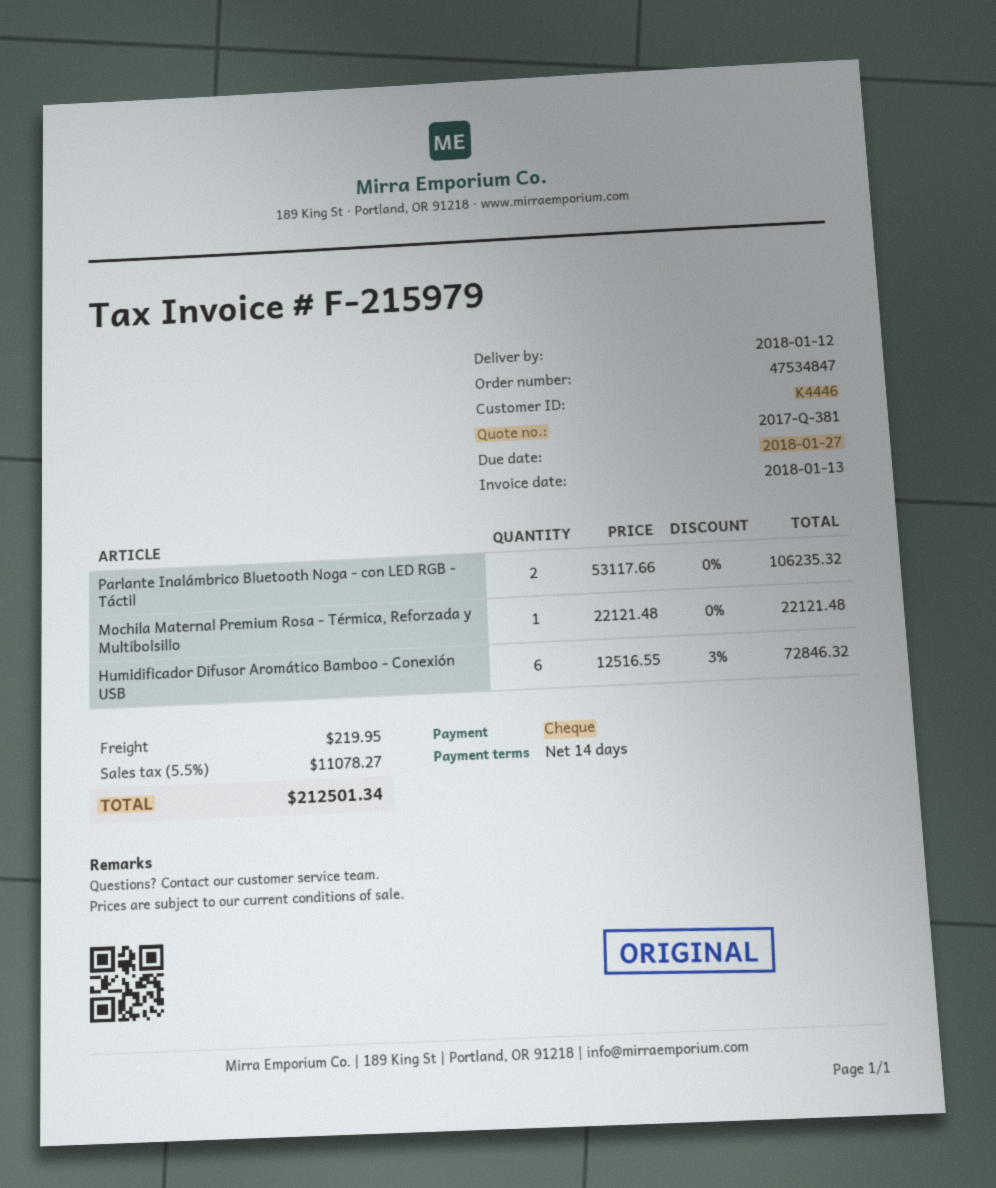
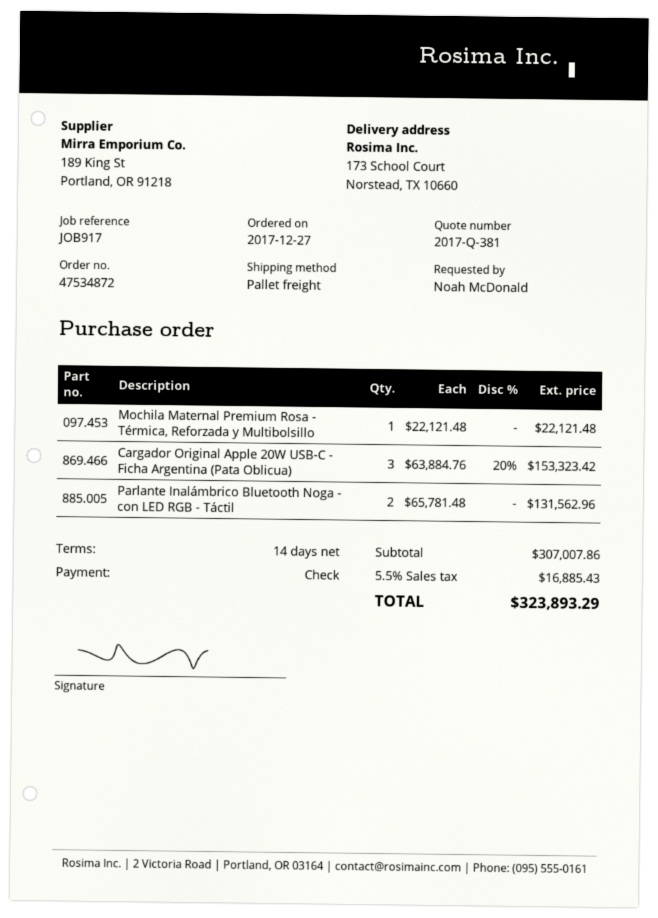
order number: 47534847 -> 47534872
Parlante Inalámbrico Bluetooth Noga - con LED RGB - Táctil: 2 x 53117.66 = 106235.32 -> 2 x 65781.48 = 131562.96
Humidificador Difusor Aromático Bamboo - Conexión USB: 6 x 12516.55 - 3% = 72846.32 -> none
Cargador Original Apple 20W USB-C - Ficha Argentina (Pata Oblicua): none -> 3 x 63884.76 - 20% = 153323.42
shipping: 219.95 -> none
tax: 5.5% = 11078.27 -> 5.5% = 16885.43
total: 212501.34 -> 323893.29

